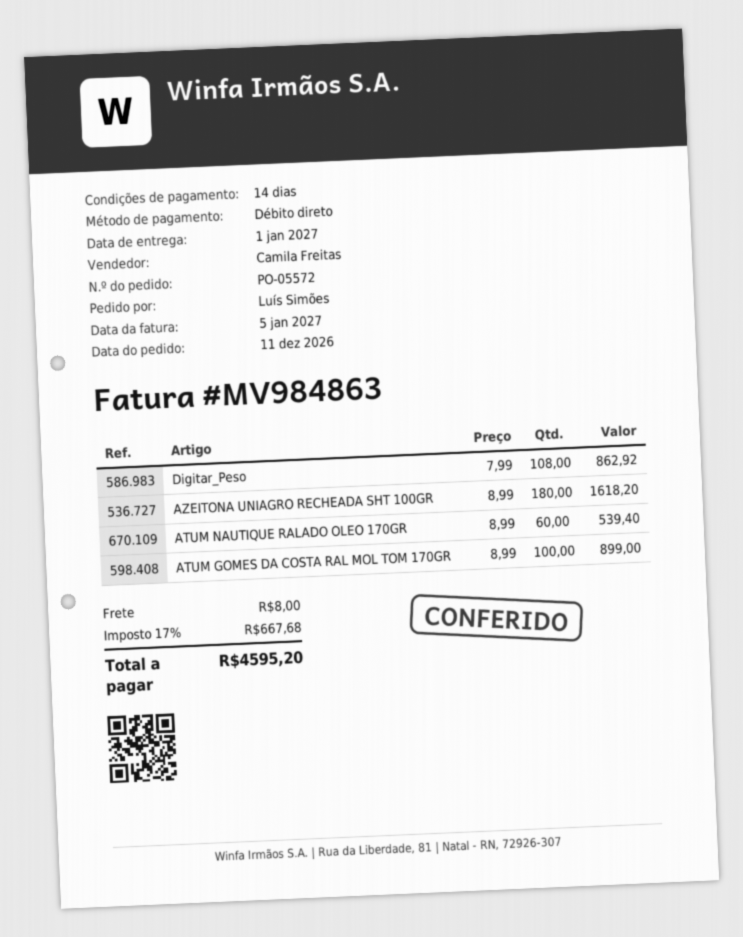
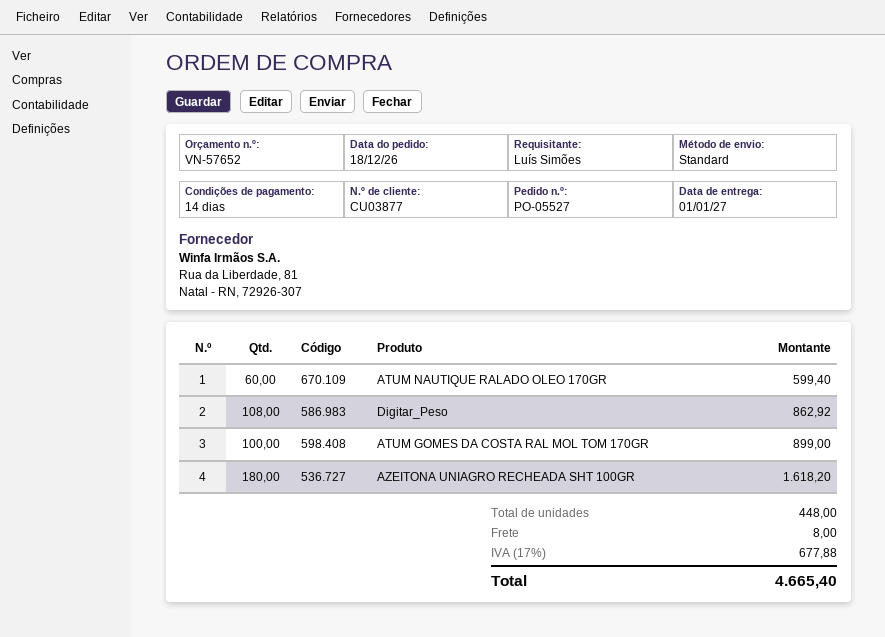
order number: PO-05572 -> PO-05527
order date: 2026-12-11 -> 2026-12-18
ATUM NAUTIQUE RALADO OLEO 170GR: 60 for 539.40 -> 60 for 599.40
tax: 17% = 667.68 -> 17% = 677.88
total: 4595.20 -> 4665.40

